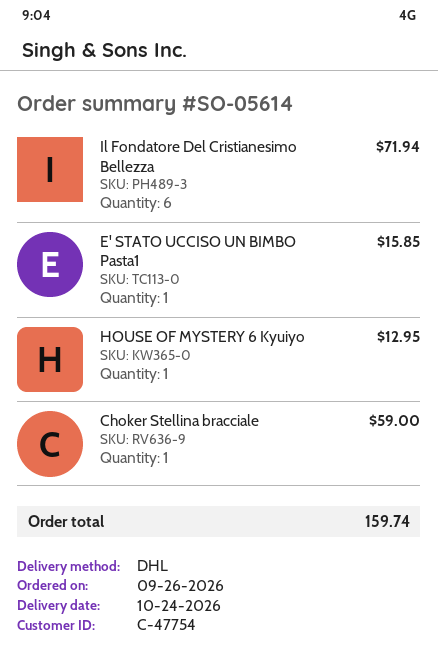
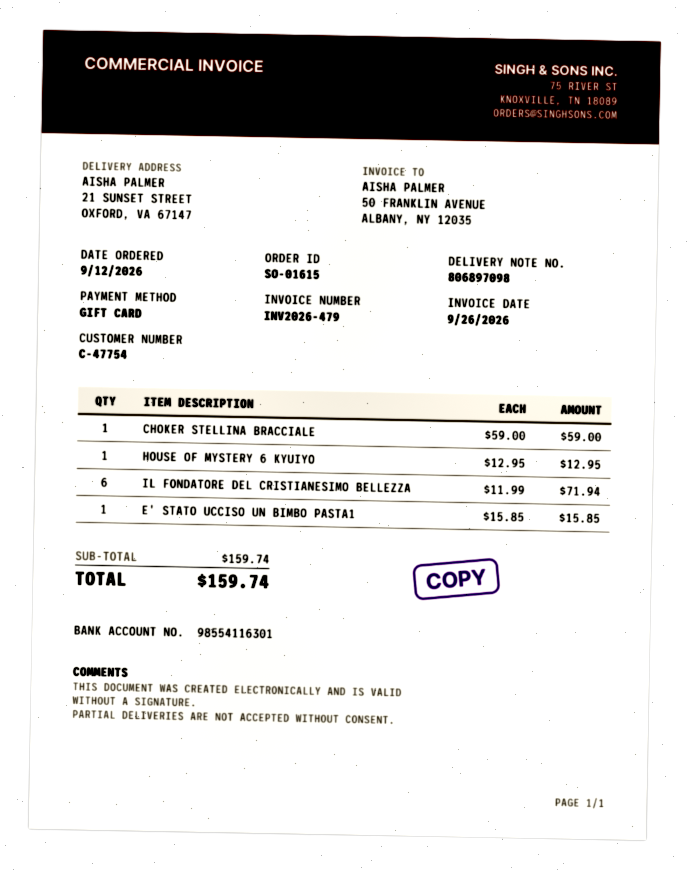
order number: SO-05614 -> SO-01615
order date: 2026-09-26 -> 2026-09-12

